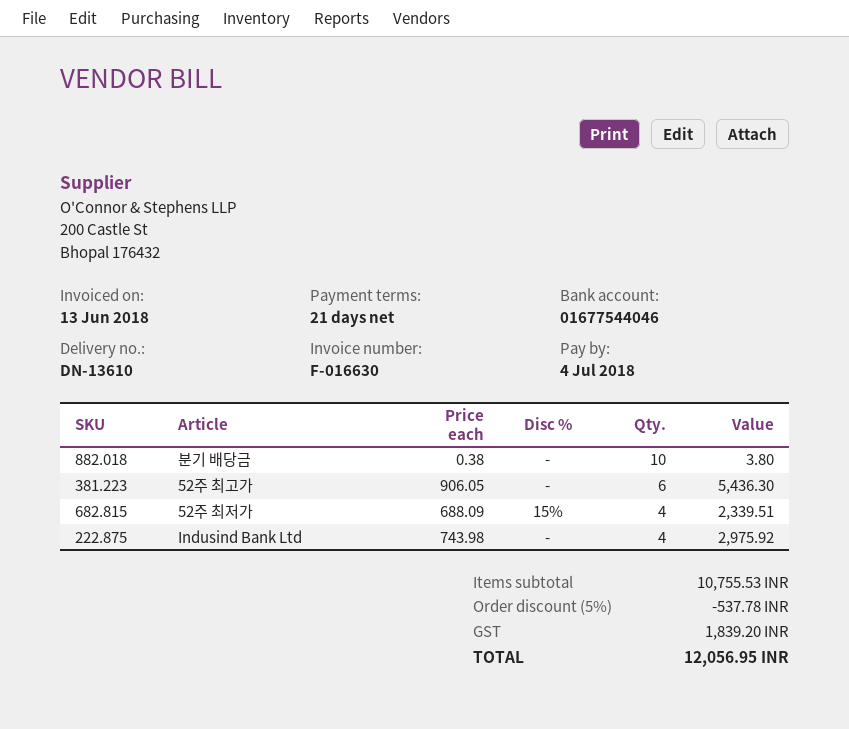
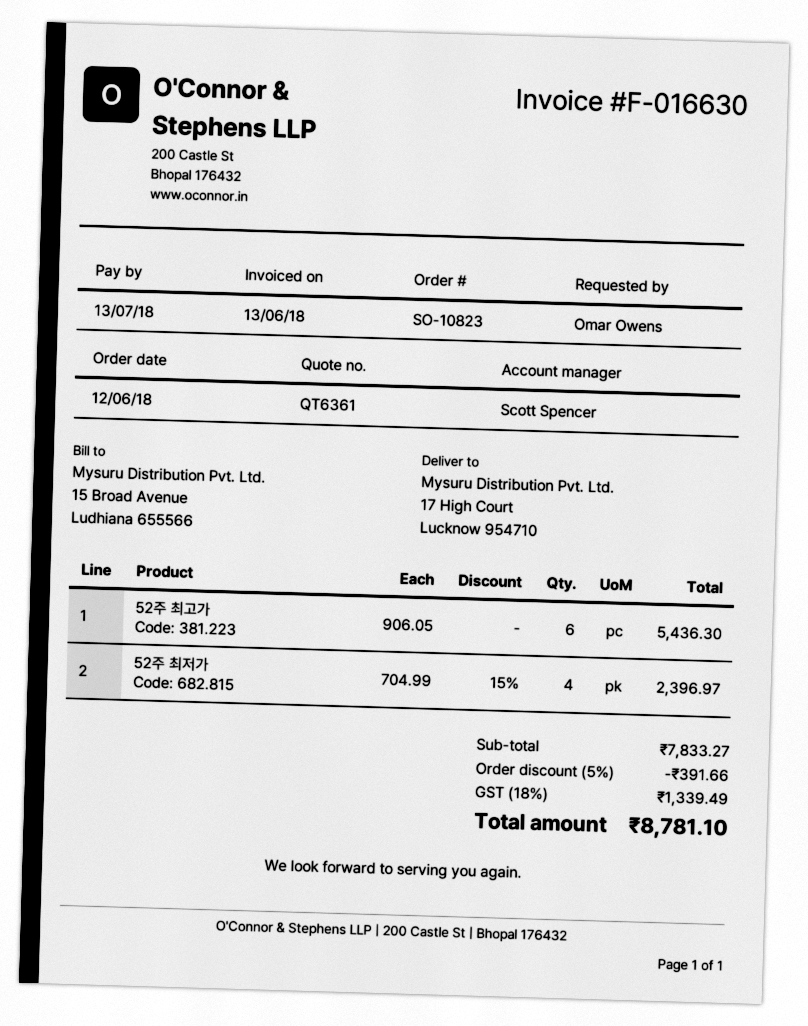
due date: 2018-07-04 -> 2018-07-13
분기 배당금: 10 x 0.38 = 3.80 -> none
52주 최저가: 4 x 688.09 - 15% = 2339.51 -> 4 x 704.99 - 15% = 2396.97
Indusind Bank Ltd: 4 x 743.98 = 2975.92 -> none
subtotal: 10755.53 -> 7833.27
discount: 5% = 537.78 -> 5% = 391.66
tax: 1839.20 -> 1339.49
total: 12056.95 -> 8781.10

